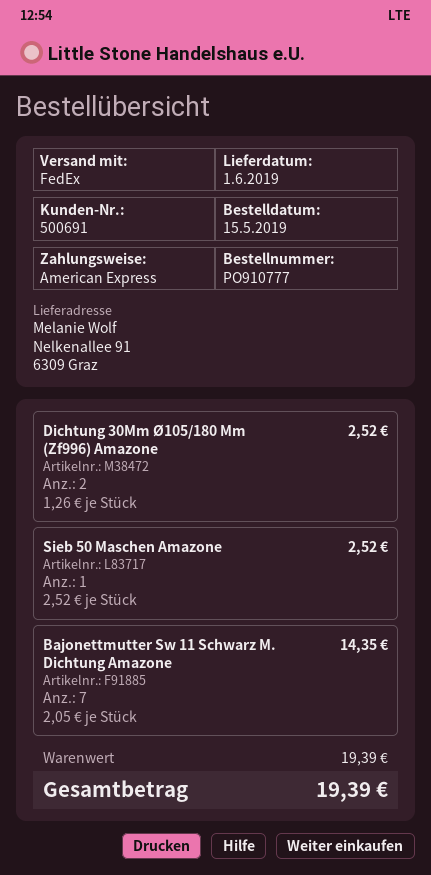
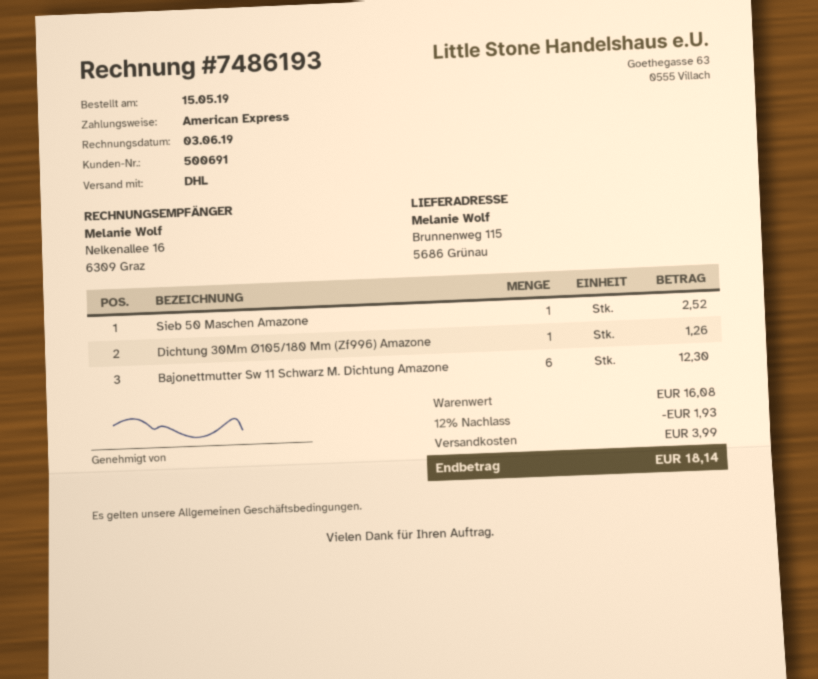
shipping method: FedEx -> DHL
ship to: Nelkenallee 91, 6309 Graz -> Brunnenweg 115, 5686 Grünau
Dichtung 30Mm Ø105/180 Mm (Zf996) Amazone: 2 for 2.52 -> 1 for 1.26
Bajonettmutter Sw 11 Schwarz M. Dichtung Amazone: 7 for 14.35 -> 6 for 12.30
subtotal: 19.39 -> 16.08
discount: none -> 12% = 1.93
shipping: none -> 3.99
total: 19.39 -> 18.14

